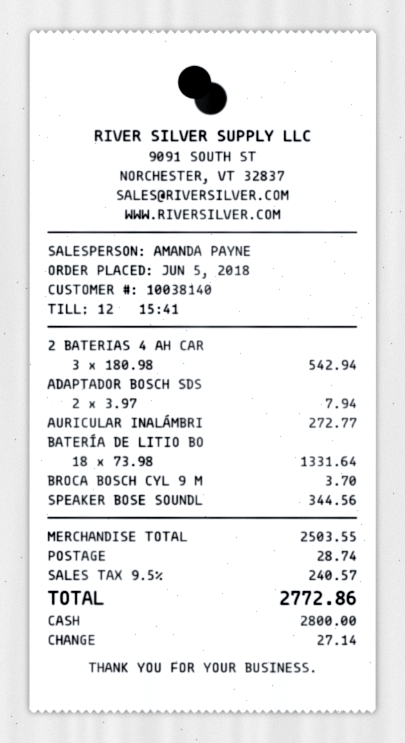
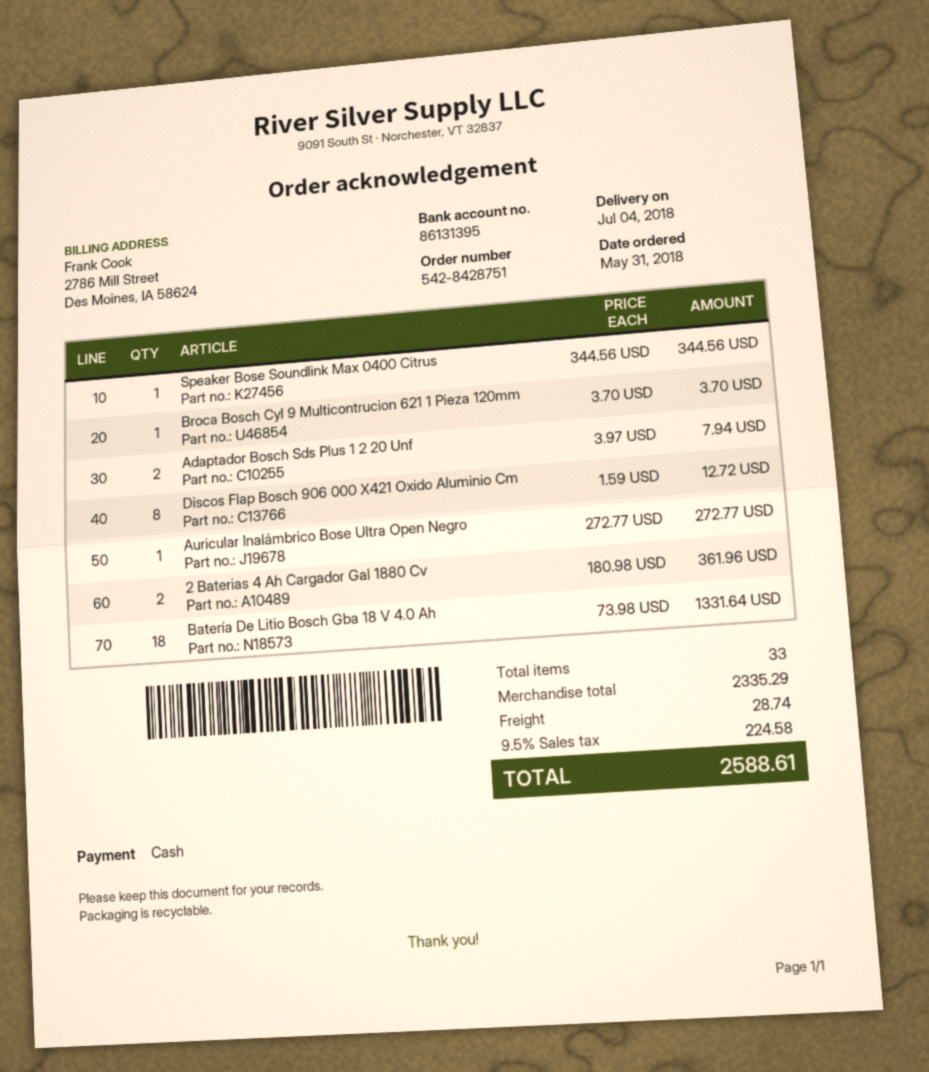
order date: 2018-06-05 -> 2018-05-31
2 BATERIAS 4 AH CAR: 3 x 180.98 = 542.94 -> 2 x 180.98 = 361.96
Discos Flap Bosch 906 000 X421 Oxido Aluminio Cm: none -> 8 x 1.59 = 12.72
subtotal: 2503.55 -> 2335.29
tax: 9.5% = 240.57 -> 9.5% = 224.58
total: 2772.86 -> 2588.61

